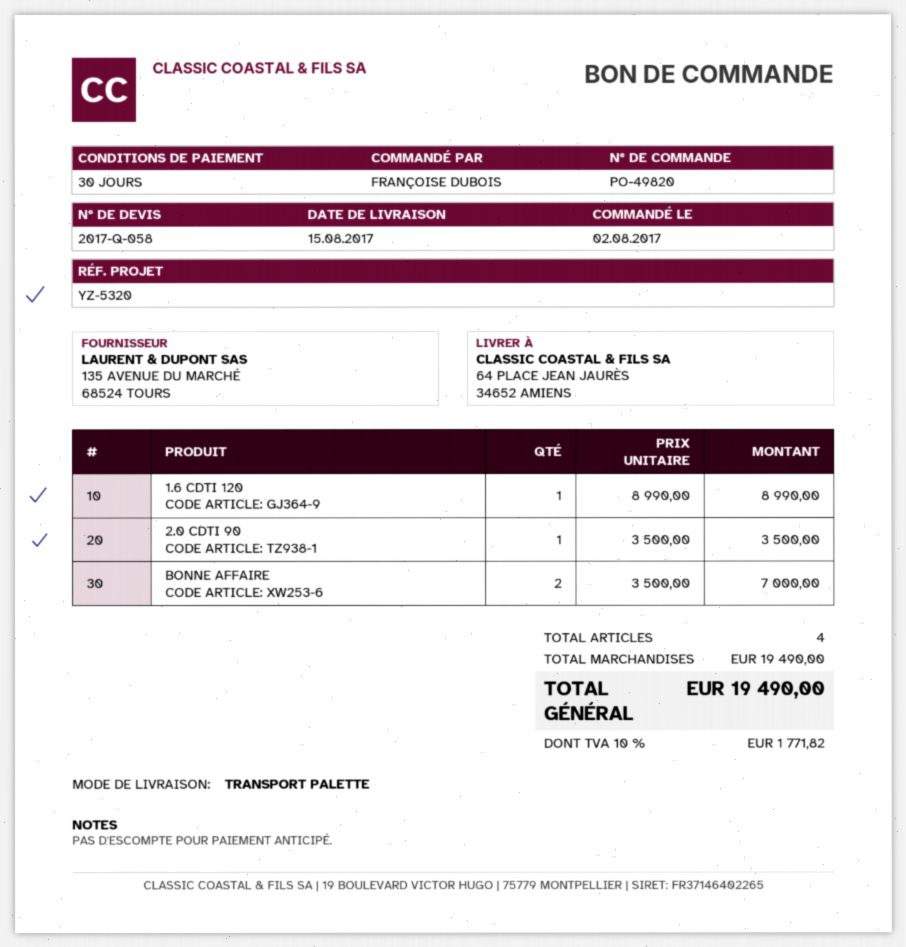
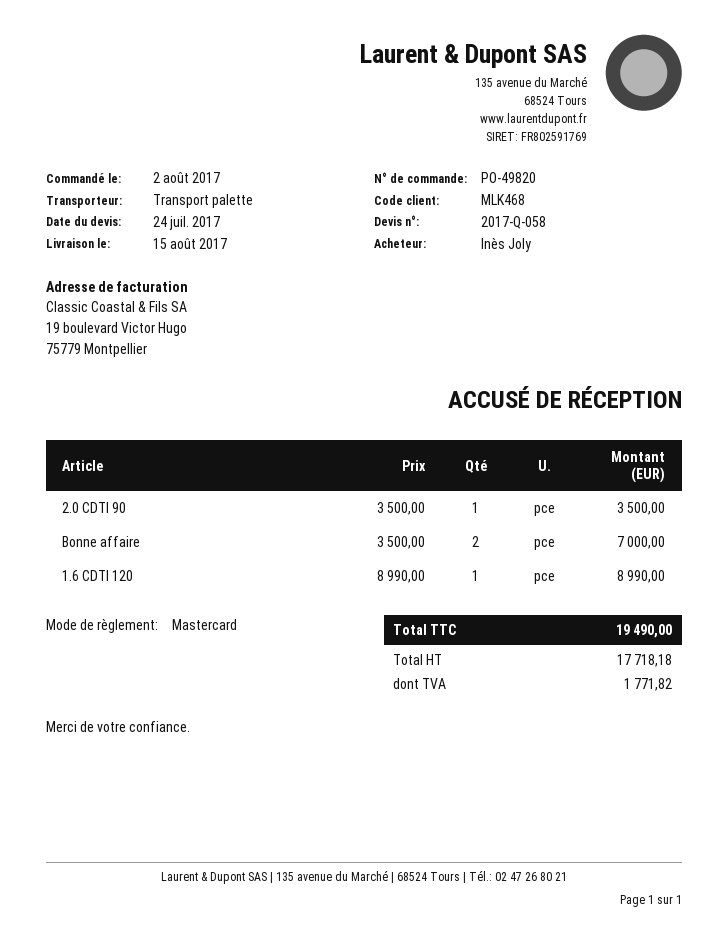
ordered by: FRANÇOISE DUBOIS -> Inès Joly

